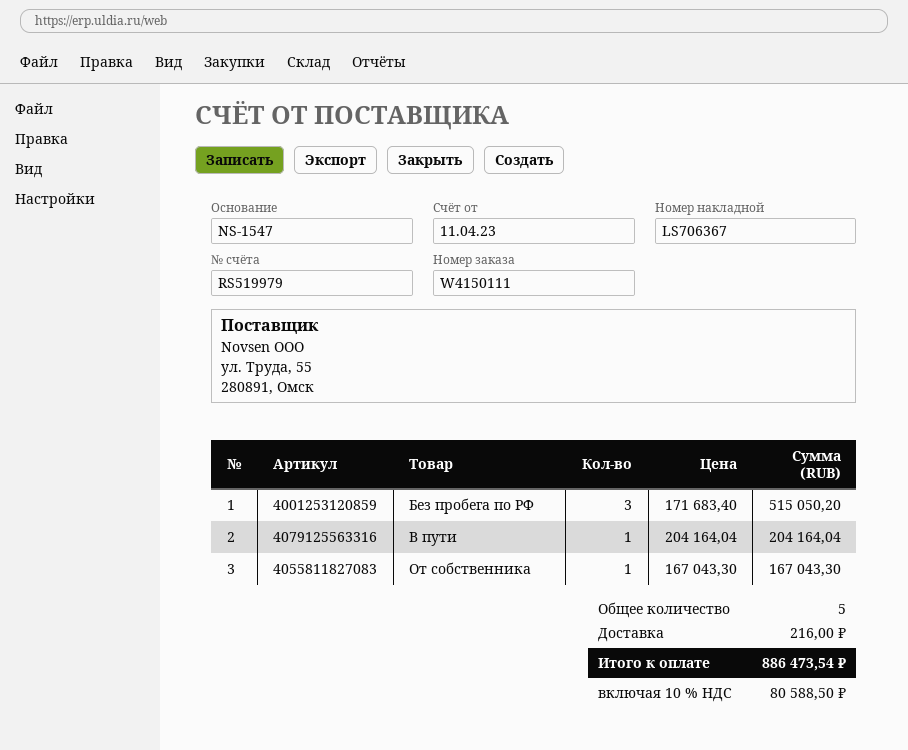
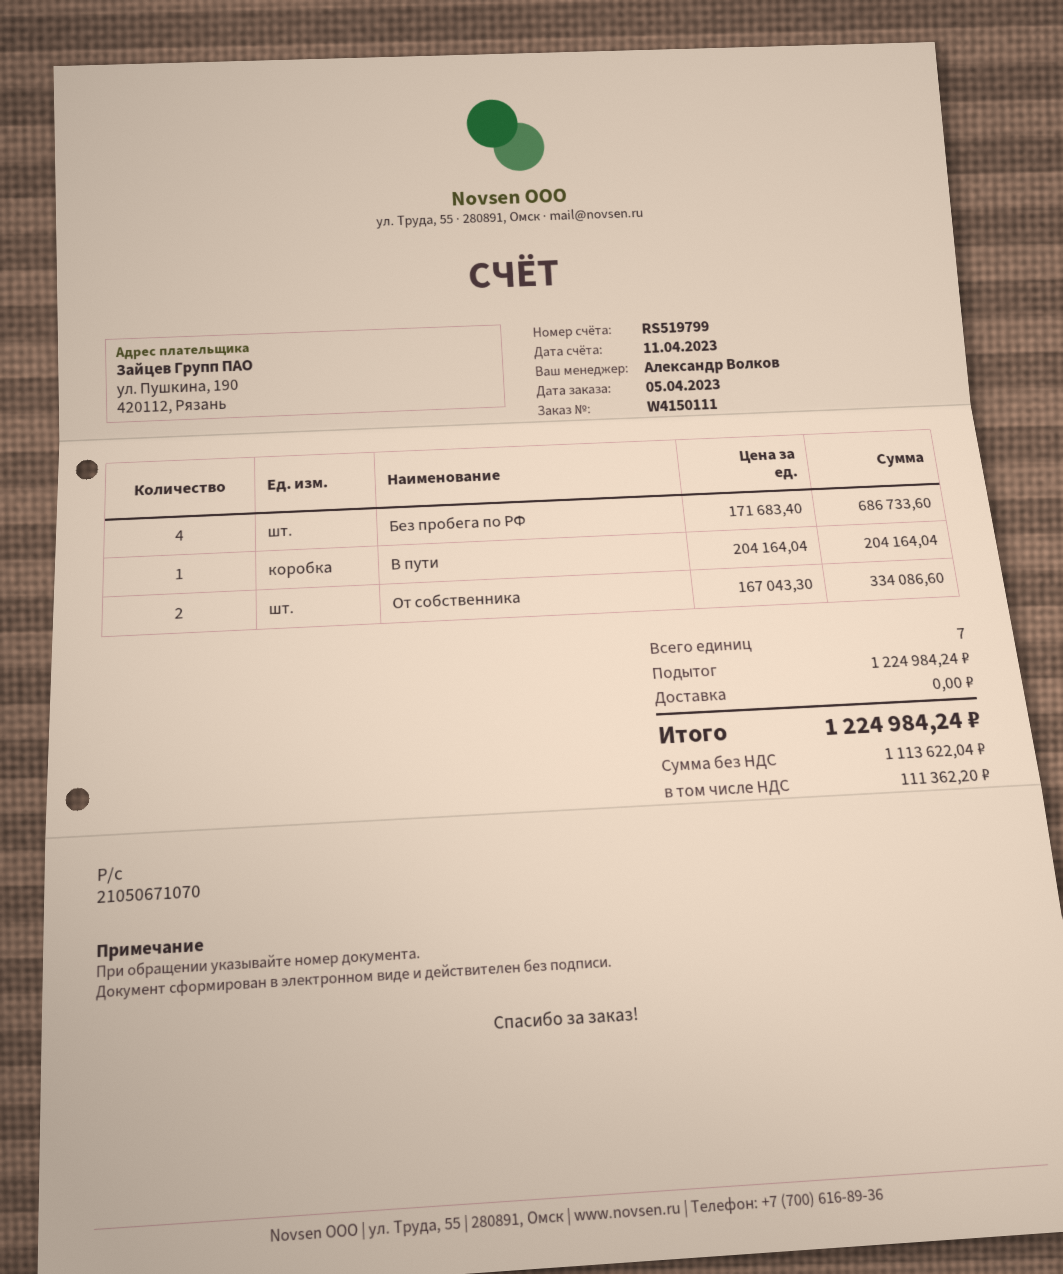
invoice number: RS519979 -> RS519799
Без пробега по РФ: 3 x 171683.40 = 515050.20 -> 4 x 171683.40 = 686733.60
От собственника: 1 x 167043.30 = 167043.30 -> 2 x 167043.30 = 334086.60
total quantity: 5 -> 7
shipping: 216.00 -> 0.00
tax: 80588.50 -> 111362.20
total: 886473.54 -> 1224984.24

